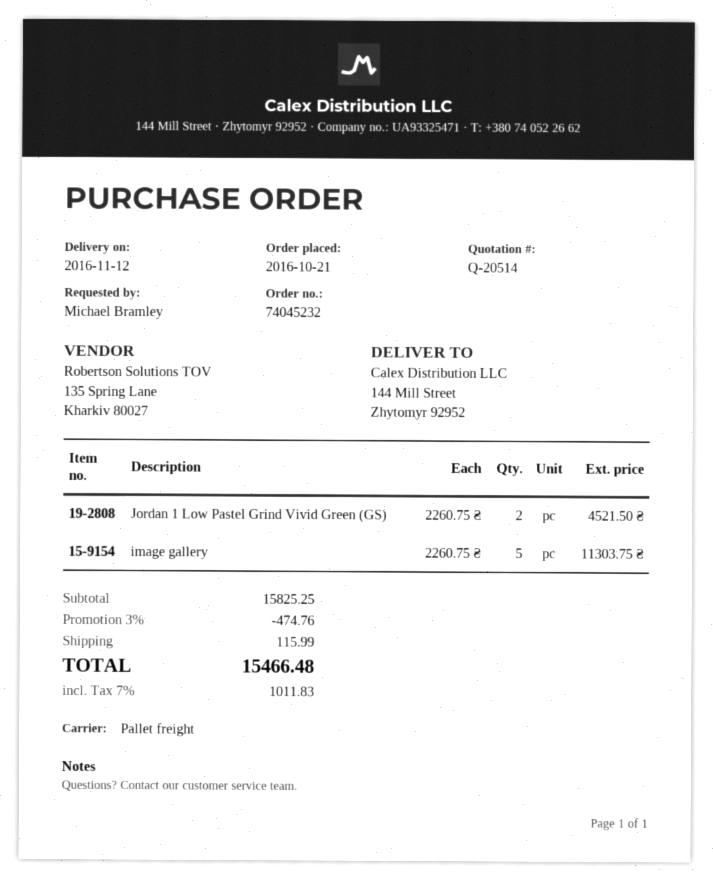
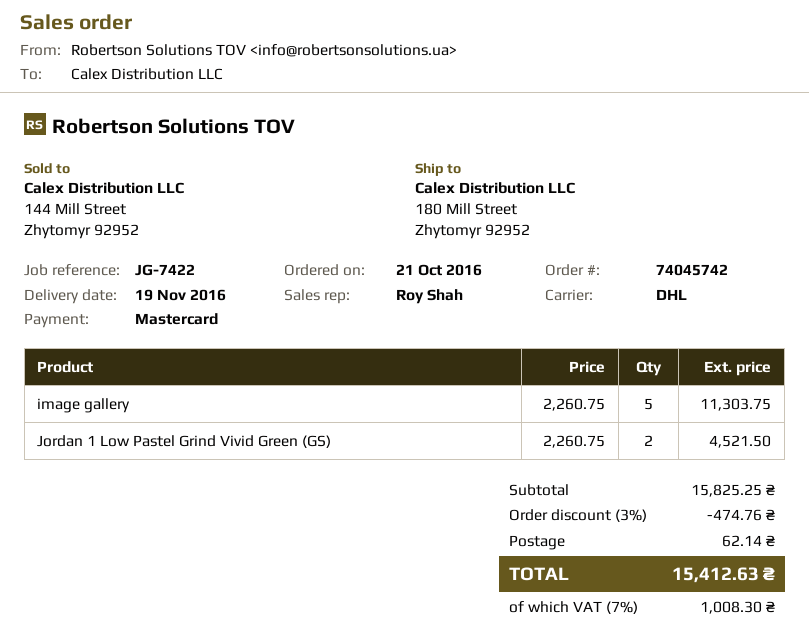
order number: 74045232 -> 74045742
delivery date: 2016-11-12 -> 2016-11-19
shipping method: pallet freight -> DHL
ship to: 144 Mill Street, Zhytomyr 92952 -> 180 Mill Street, Zhytomyr 92952
shipping: 115.99 -> 62.14
tax: 7% = 1011.83 -> 7% = 1008.30
total: 15466.48 -> 15412.63

